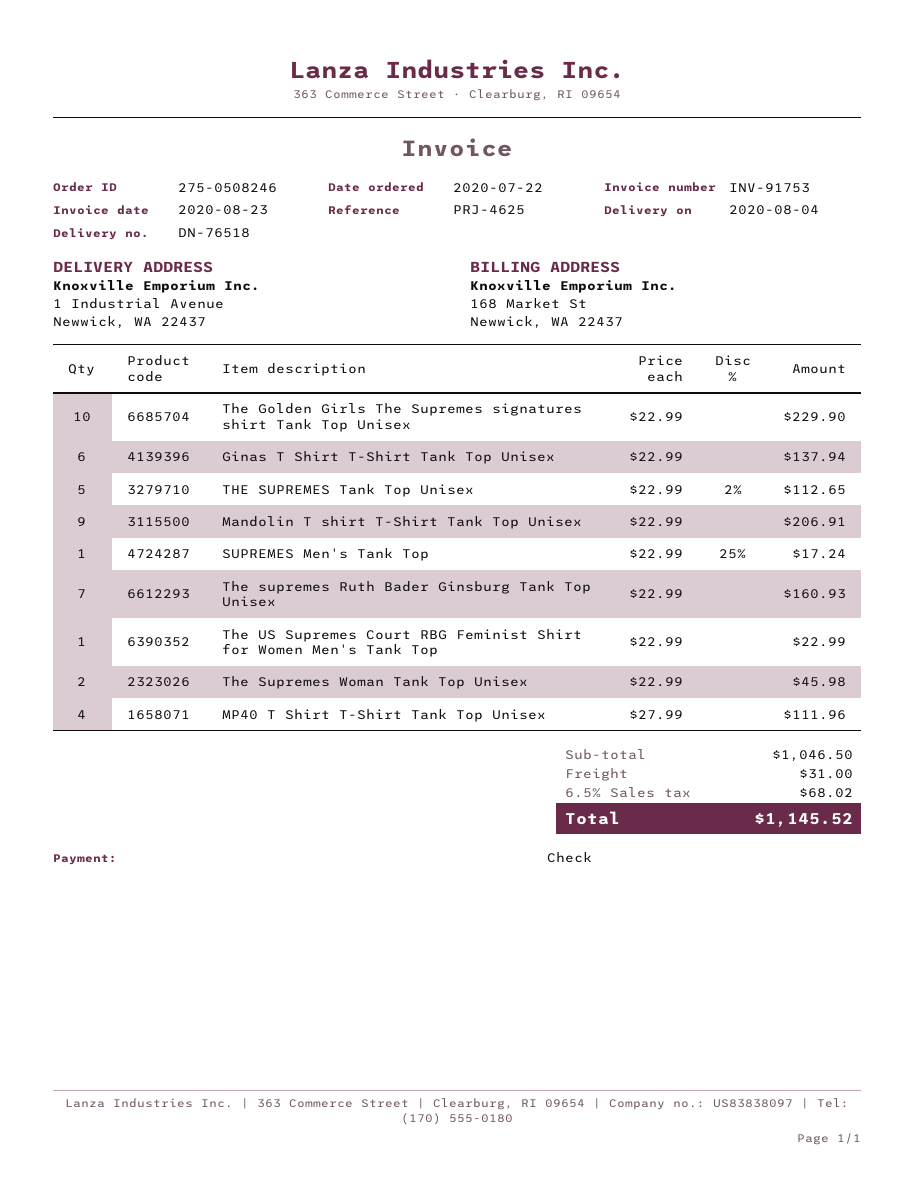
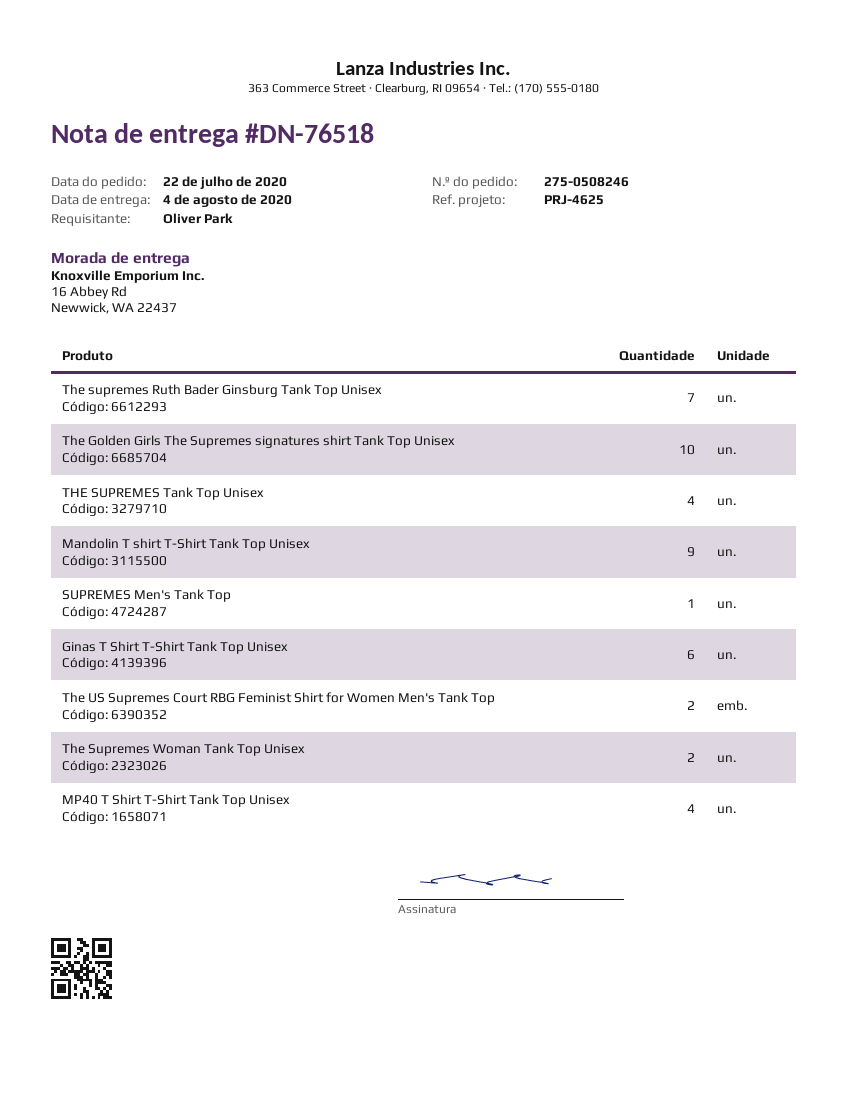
ship to: 1 Industrial Avenue, Newwick, WA 22437 -> 16 Abbey Rd, Newwick, WA 22437
THE SUPREMES Tank Top Unisex: 5 -> 4
The US Supremes Court RBG Feminist Shirt for Women Men's Tank Top: 1 -> 2

